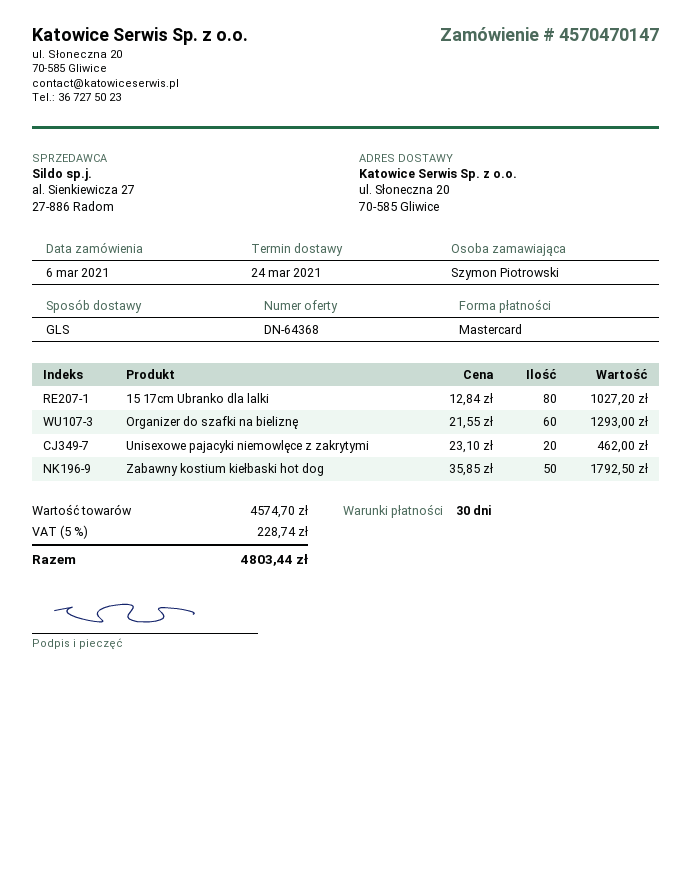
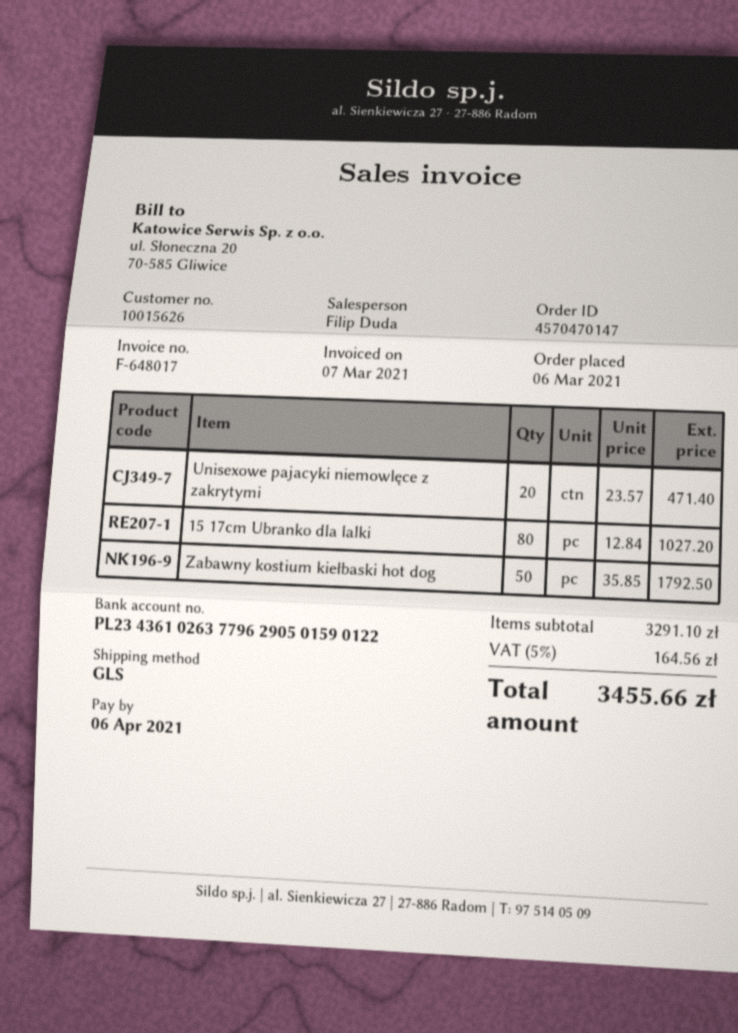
Organizer do szafki na bieliznę: 60 x 21.55 = 1293.00 -> none
Unisexowe pajacyki niemowlęce z zakrytymi: 20 x 23.10 = 462.00 -> 20 x 23.57 = 471.40
subtotal: 4574.70 -> 3291.10
tax: 5% = 228.74 -> 5% = 164.56
total: 4803.44 -> 3455.66

